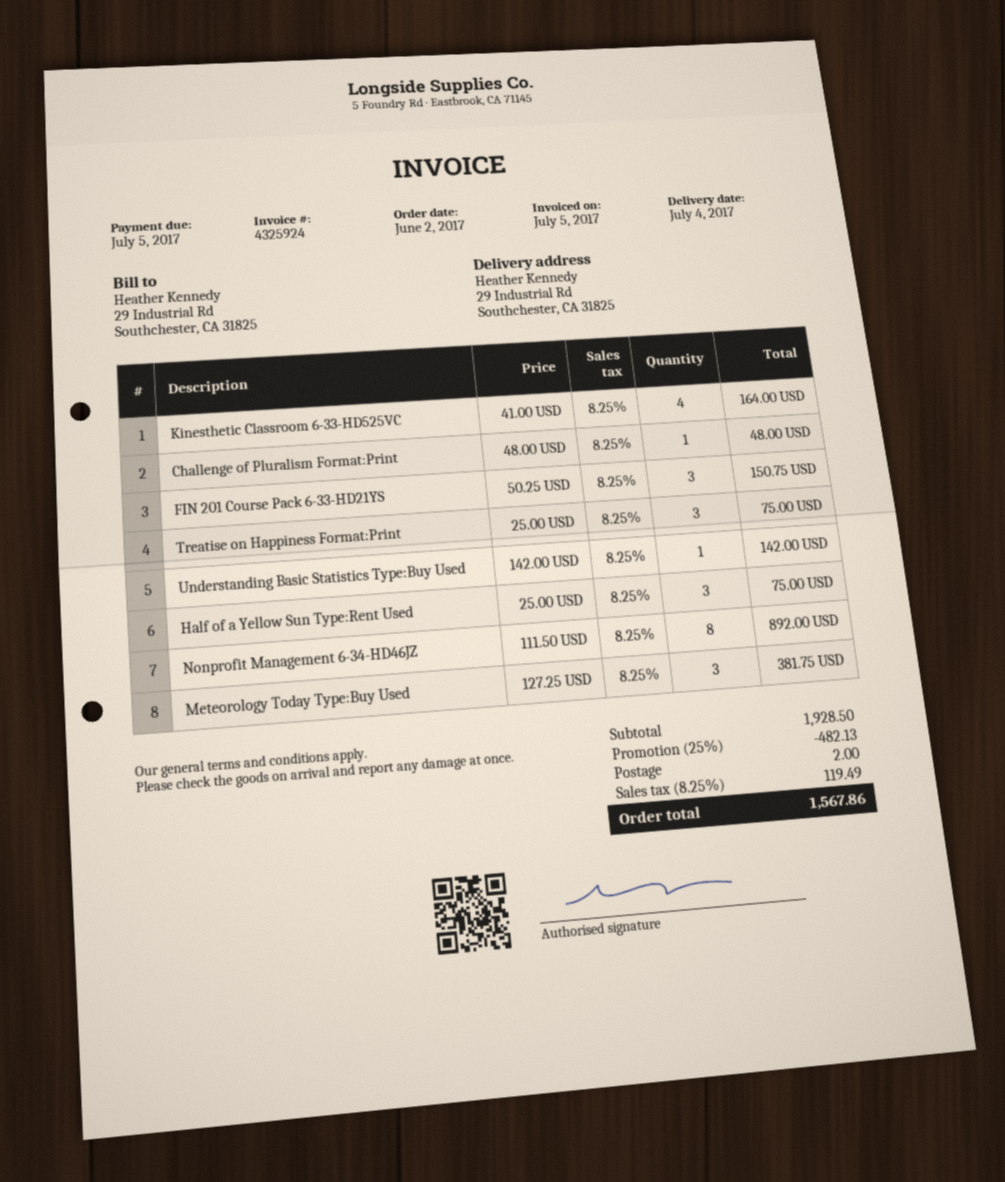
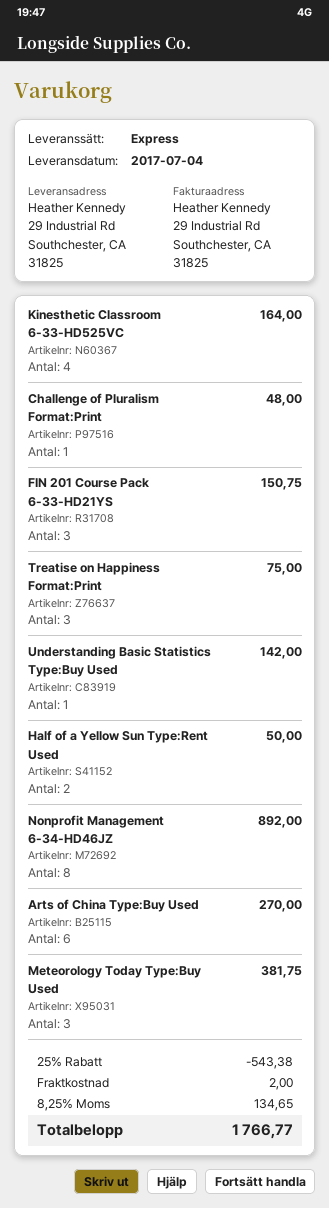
Half of a Yellow Sun Type:Rent Used: 3 for 75.00 -> 2 for 50.00
Arts of China Type:Buy Used: none -> 6 for 270.00
discount: 25% = 482.13 -> 25% = 543.38
tax: 8.25% = 119.49 -> 8.25% = 134.65
total: 1567.86 -> 1766.77

